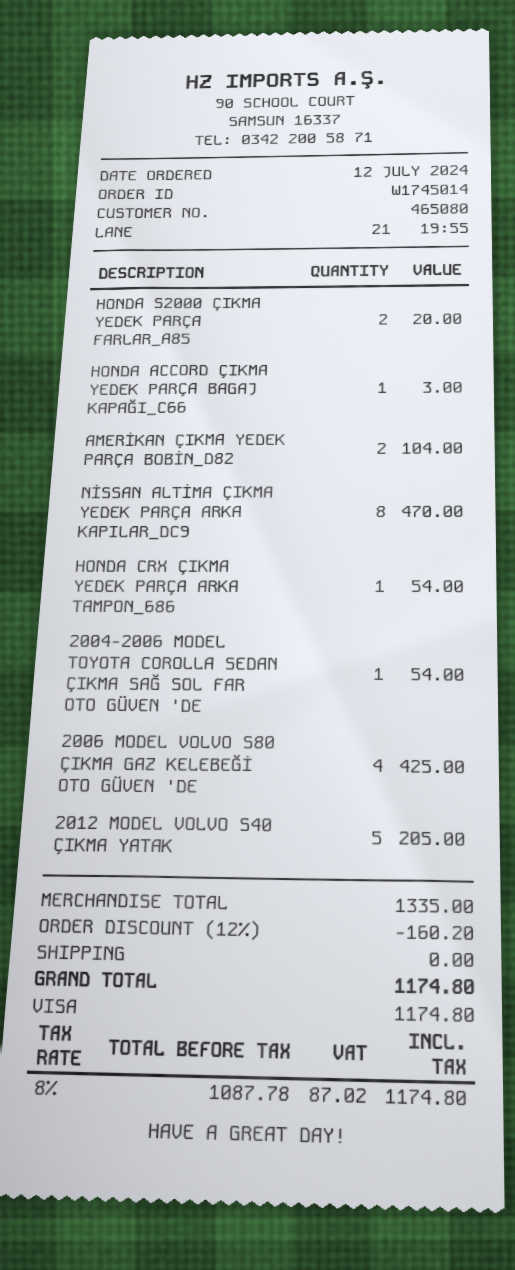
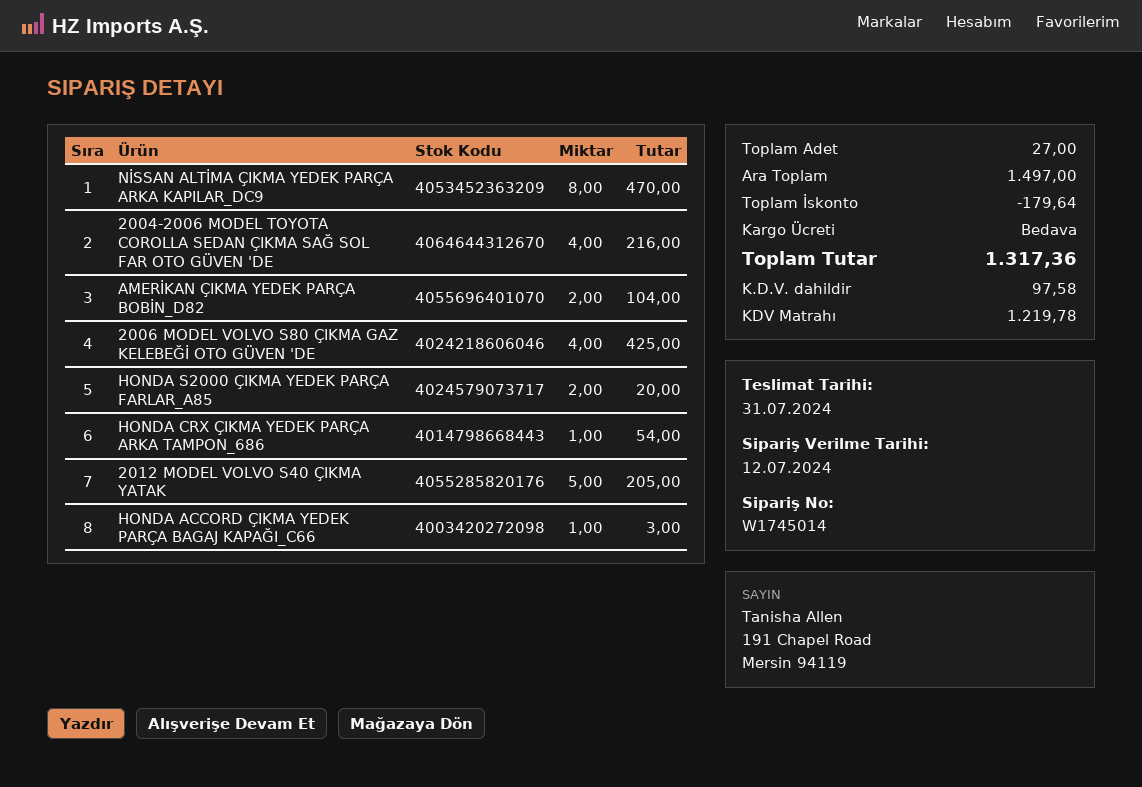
2004-2006 MODEL TOYOTA COROLLA SEDAN ÇIKMA SAĞ SOL FAR OTO GÜVEN 'DE: 1 for 54.00 -> 4 for 216.00
subtotal: 1335.00 -> 1497.00
discount: 160.20 -> 179.64
net: 1087.78 -> 1219.78
tax: 87.02 -> 97.58
total: 1174.80 -> 1317.36

